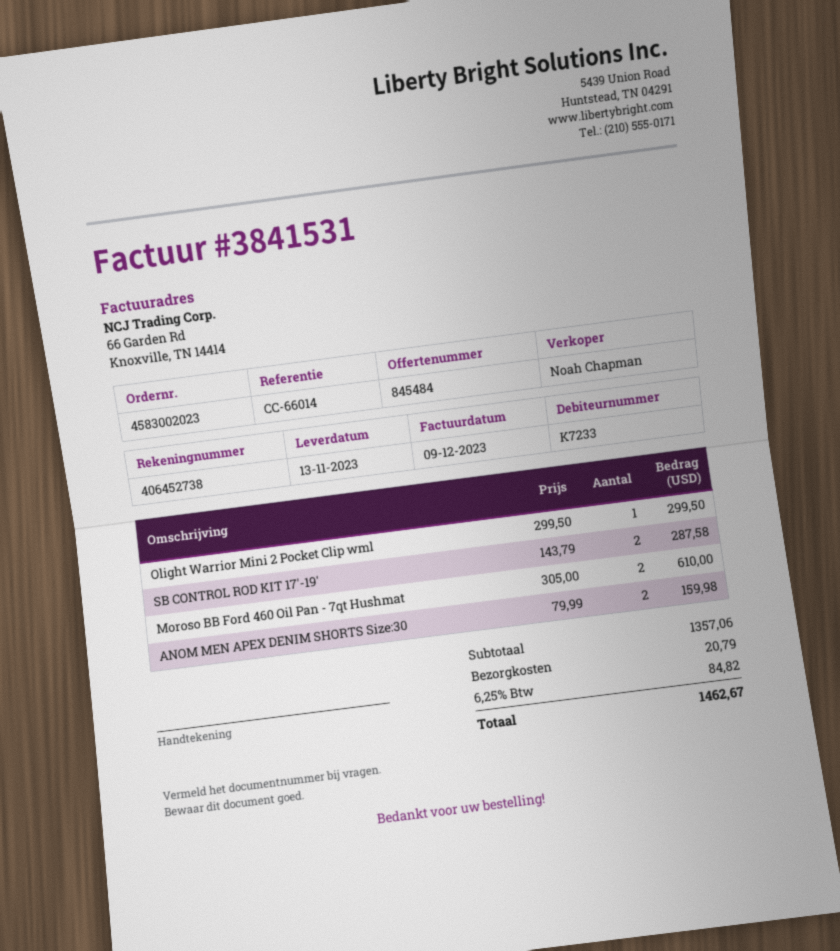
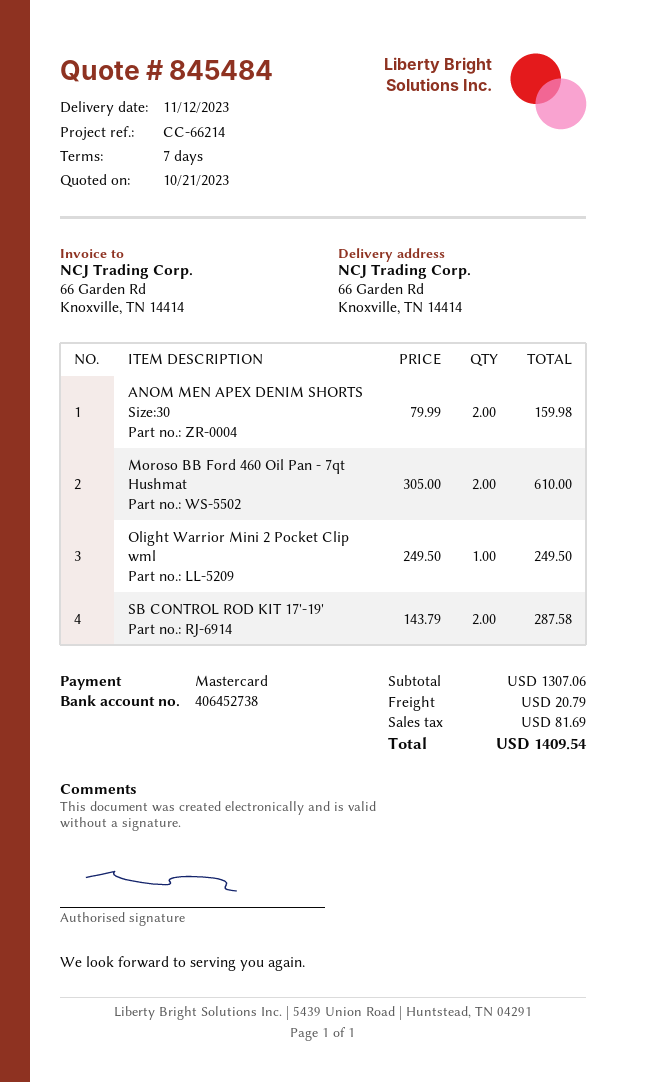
delivery date: 2023-11-13 -> 2023-11-12
reference: CC-66014 -> CC-66214
Olight Warrior Mini 2 Pocket Clip wml: 1 x 299.50 = 299.50 -> 1 x 249.50 = 249.50
subtotal: 1357.06 -> 1307.06
tax: 84.82 -> 81.69
total: 1462.67 -> 1409.54

